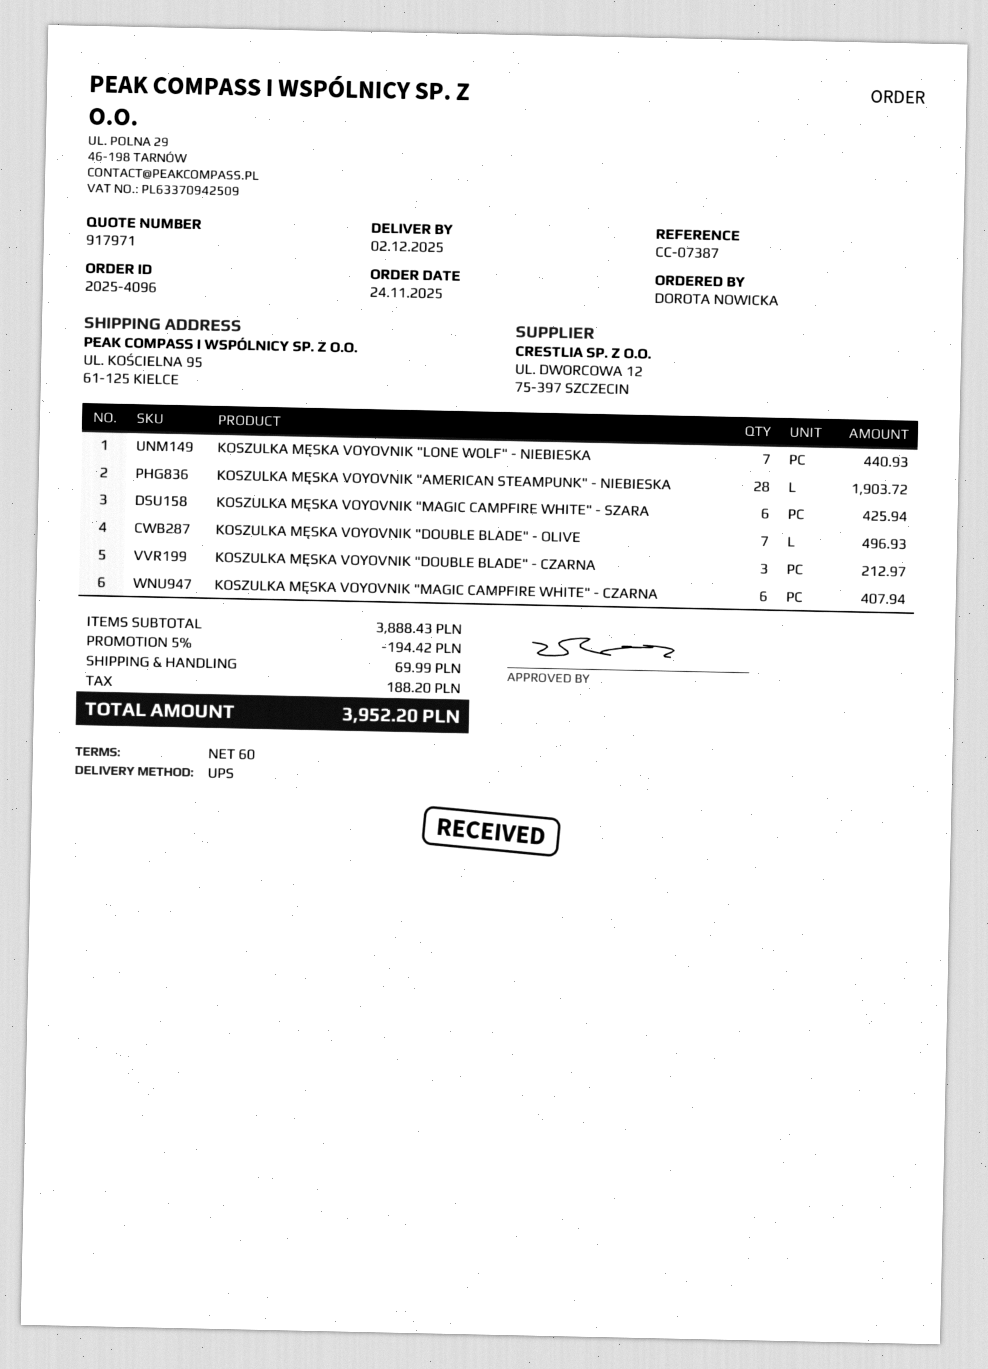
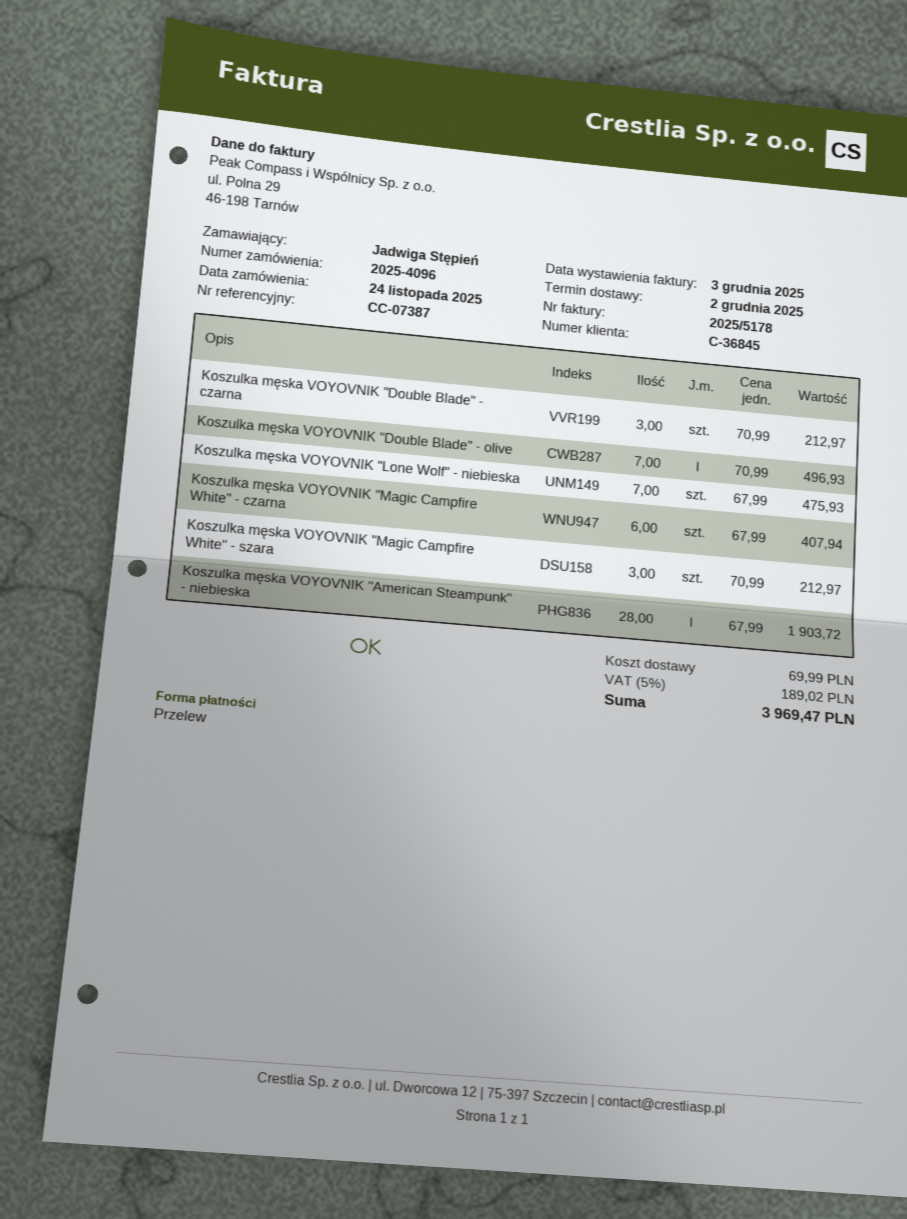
ordered by: DOROTA NOWICKA -> Jadwiga Stępień
KOSZULKA MĘSKA VOYOVNIK "LONE WOLF" - NIEBIESKA: 7 for 440.93 -> 7 for 475.93
KOSZULKA MĘSKA VOYOVNIK "MAGIC CAMPFIRE WHITE" - SZARA: 6 for 425.94 -> 3 for 212.97
discount: 5% = 194.42 -> none
tax: 188.20 -> 189.02
total: 3952.20 -> 3969.47

